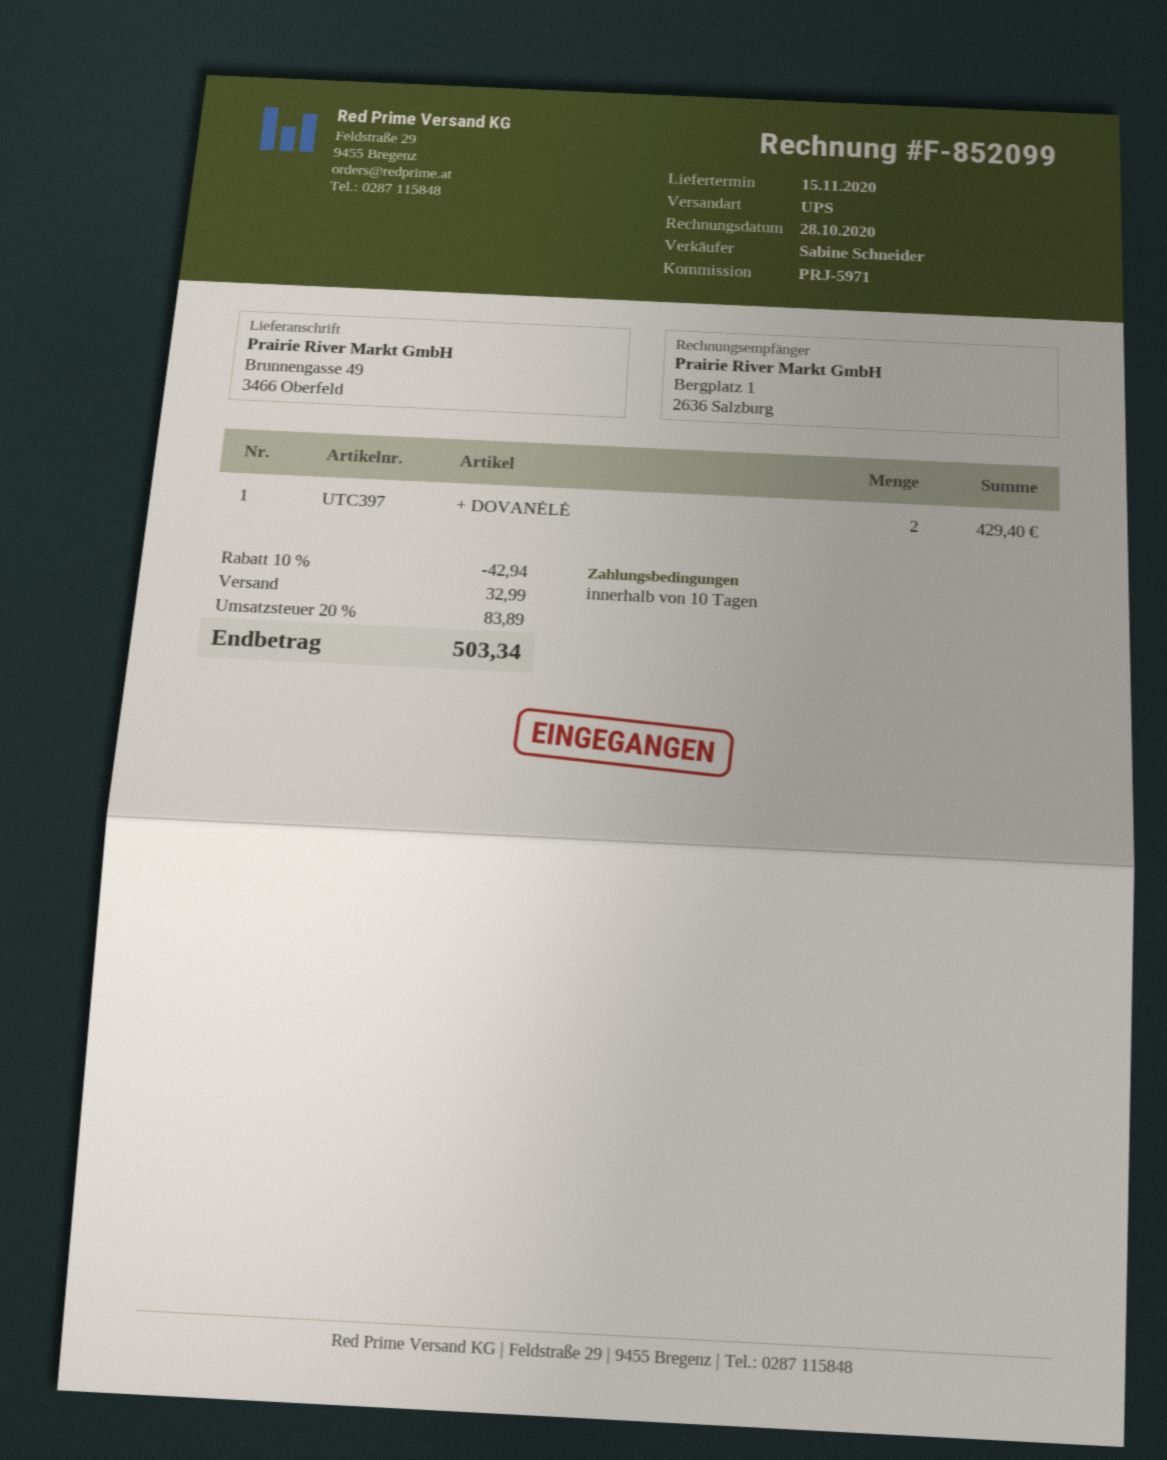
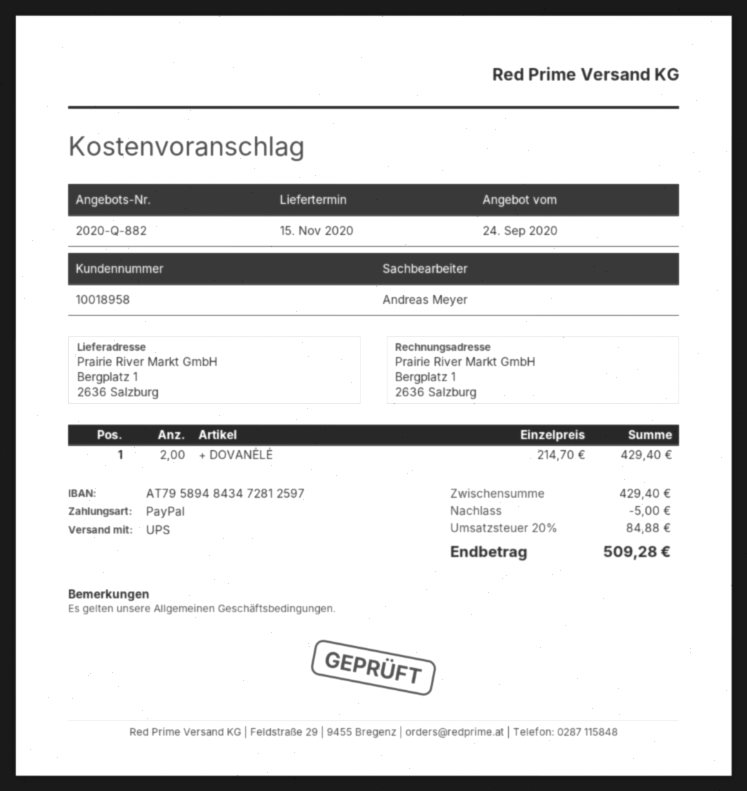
sales rep: Sabine Schneider -> Andreas Meyer
ship to: Brunnengasse 49, 3466 Oberfeld -> Bergplatz 1, 2636 Salzburg
discount: 42.94 -> 5.00
shipping: 32.99 -> none
tax: 20% = 83.89 -> 20% = 84.88
total: 503.34 -> 509.28

